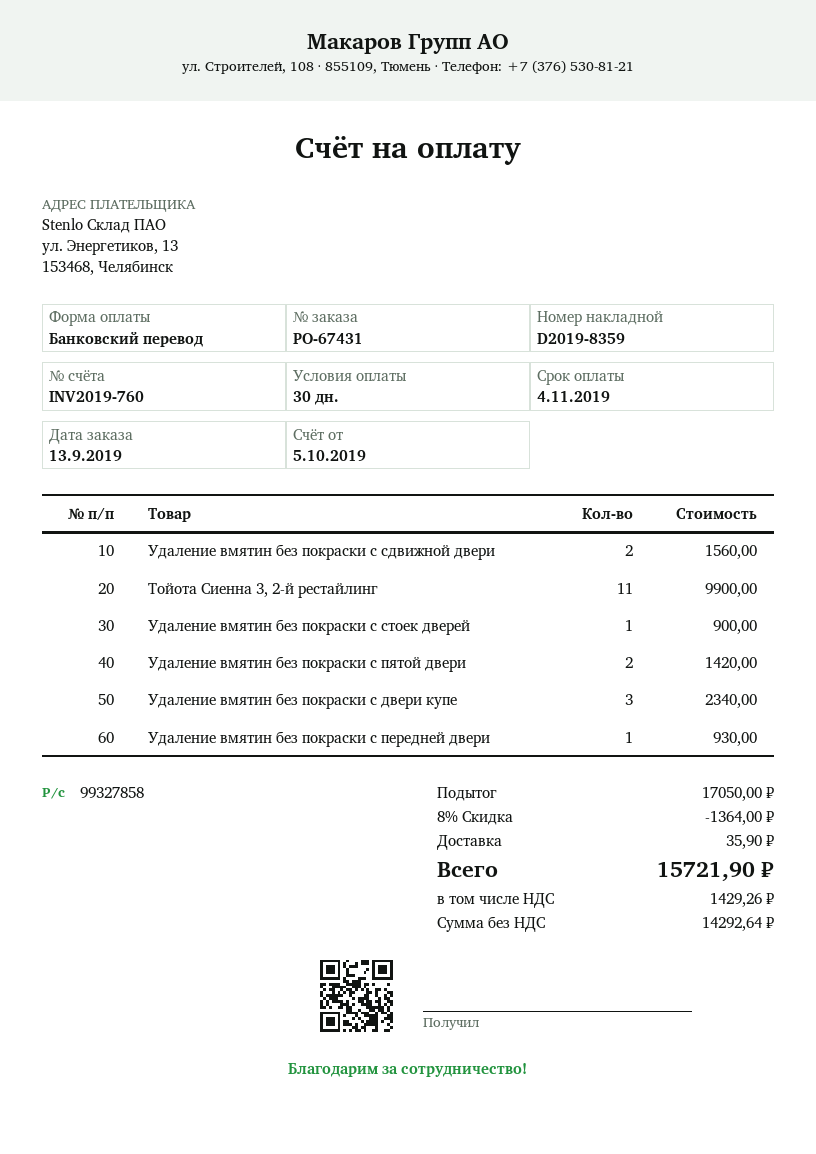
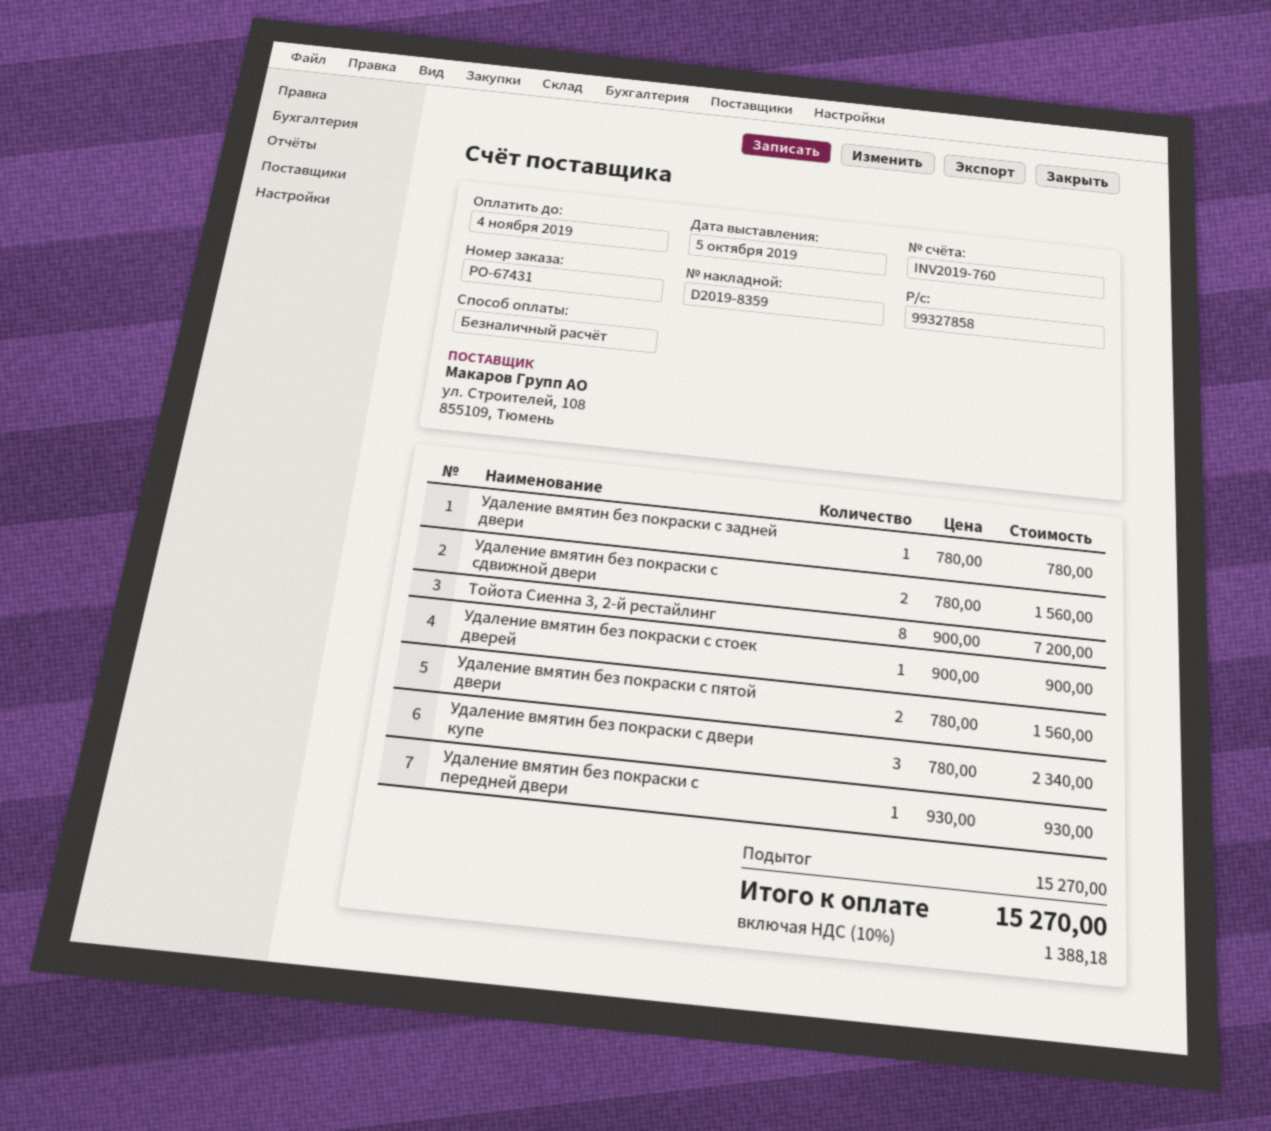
Тойота Сиенна 3, 2-й рестайлинг: 11 for 9900.00 -> 8 for 7200.00
Удаление вмятин без покраски с пятой двери: 2 for 1420.00 -> 2 for 1560.00
Удаление вмятин без покраски с задней двери: none -> 1 for 780.00
subtotal: 17050.00 -> 15270.00
discount: 8% = 1364.00 -> none
shipping: 35.90 -> none
tax: 1429.26 -> 1388.18
total: 15721.90 -> 15270.00

